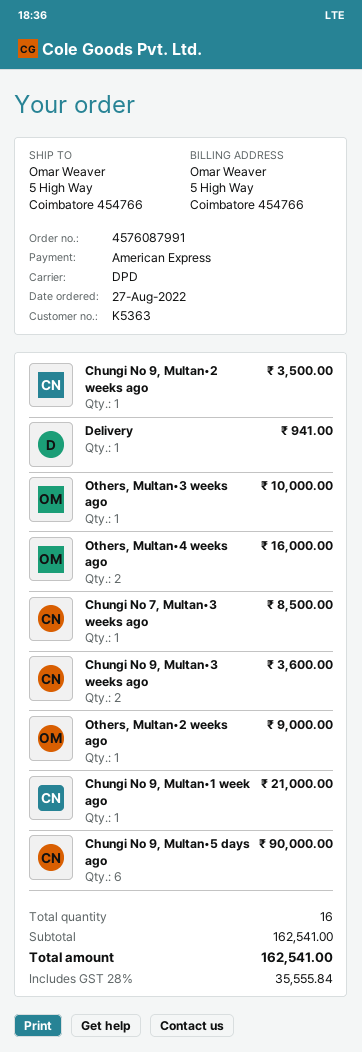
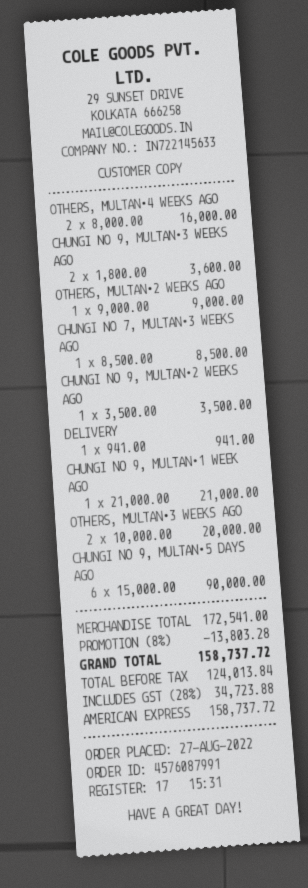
Others, Multan•3 weeks ago: 1 for 10000.00 -> 2 for 20000.00
subtotal: 162541.00 -> 172541.00
discount: none -> 8% = 13803.28
tax: 28% = 35555.84 -> 28% = 34723.88
total: 162541.00 -> 158737.72

